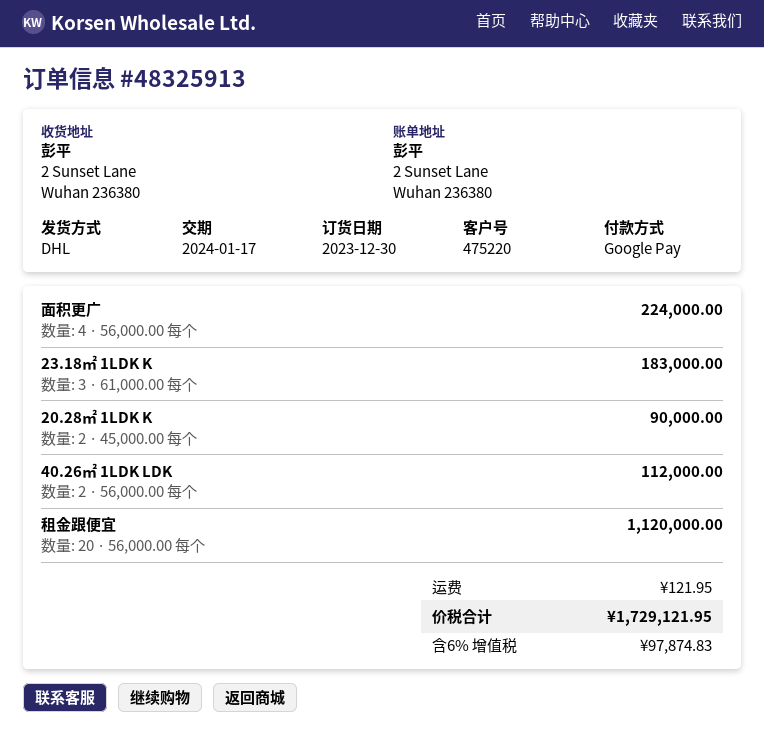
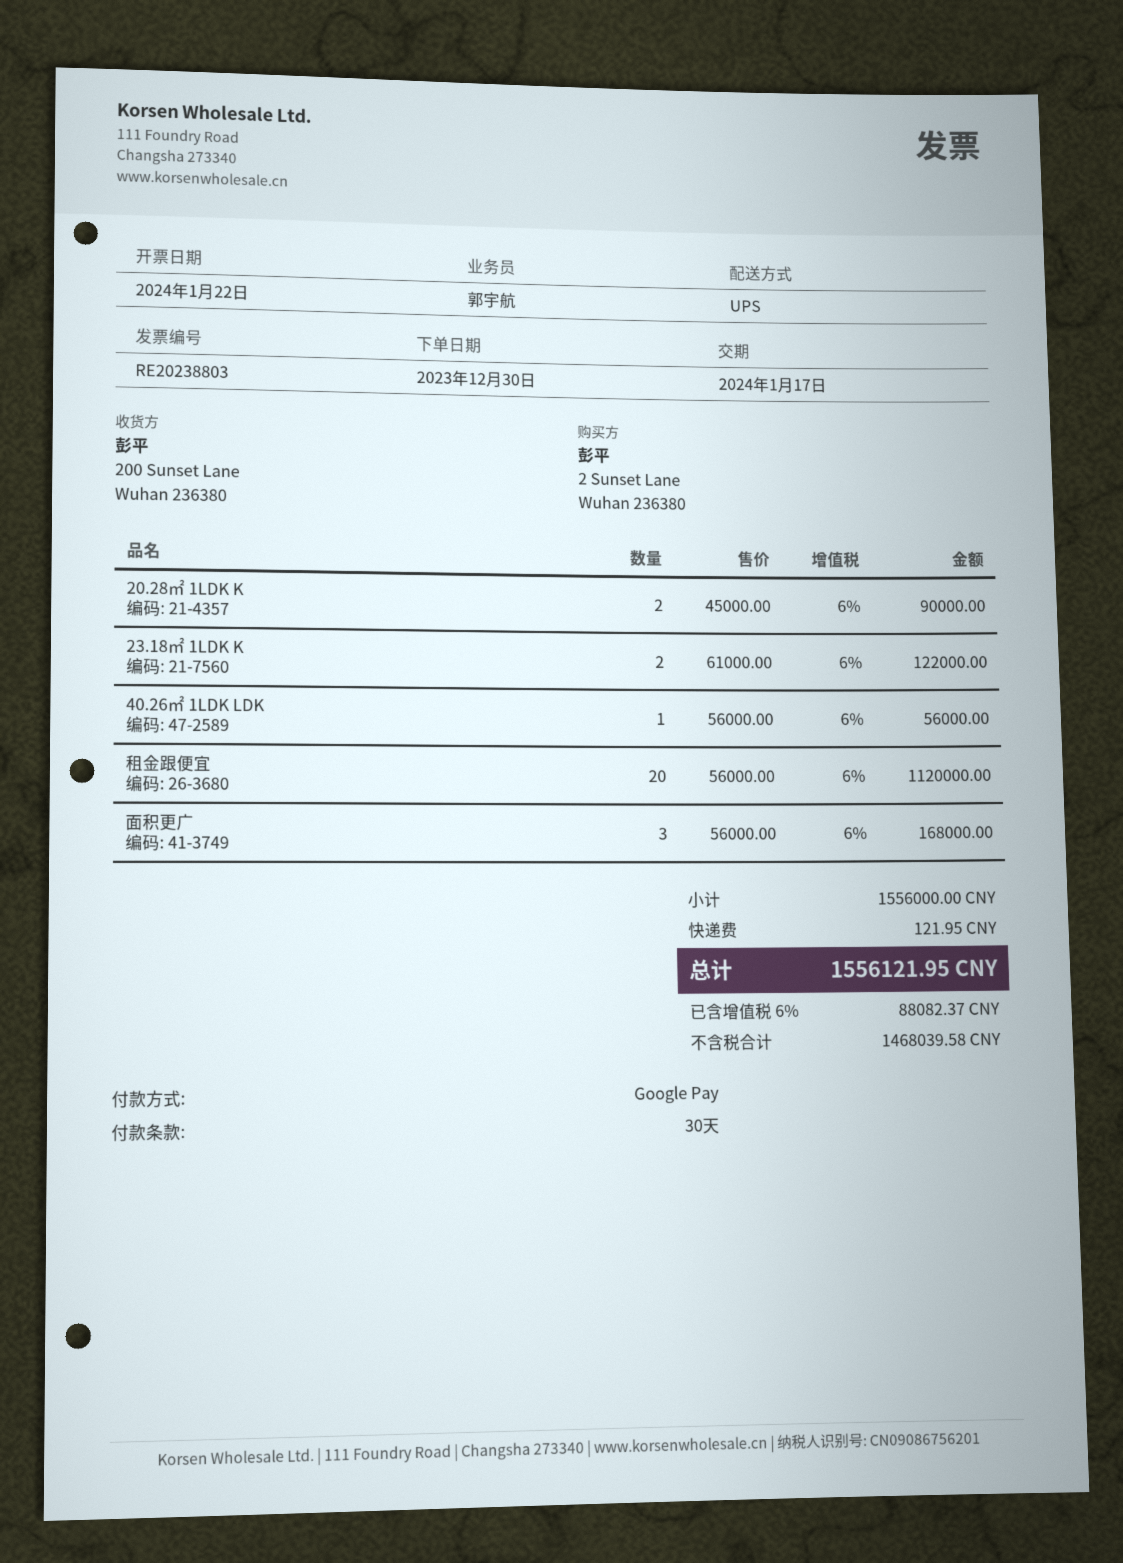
shipping method: DHL -> UPS
ship to: 2 Sunset Lane, Wuhan 236380 -> 200 Sunset Lane, Wuhan 236380
面积更广: 4 x 56000.00 = 224000.00 -> 3 x 56000.00 = 168000.00
23.18㎡ 1LDK K: 3 x 61000.00 = 183000.00 -> 2 x 61000.00 = 122000.00
40.26㎡ 1LDK LDK: 2 x 56000.00 = 112000.00 -> 1 x 56000.00 = 56000.00
tax: 6% = 97874.83 -> 6% = 88082.37
total: 1729121.95 -> 1556121.95

